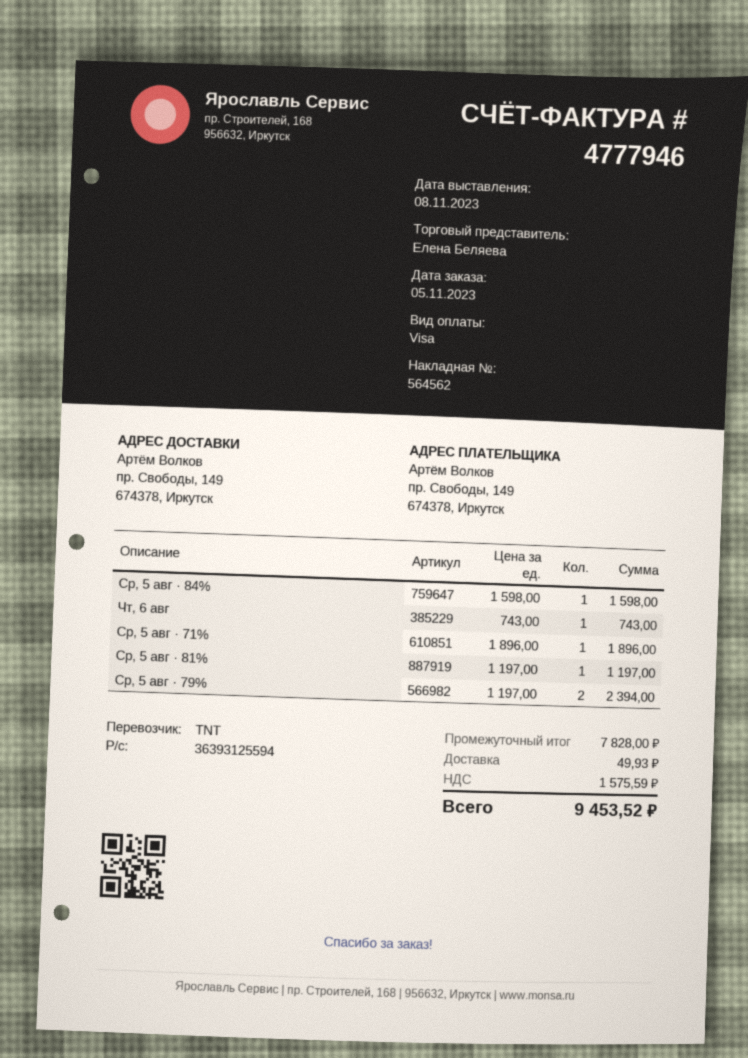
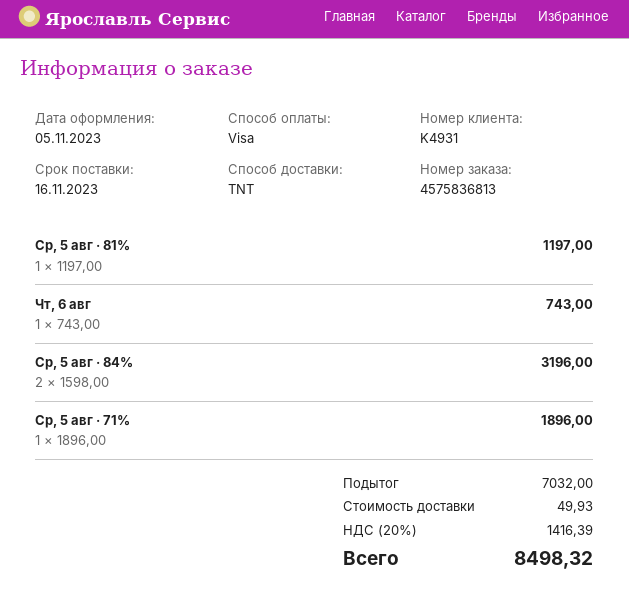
Ср, 5 авг · 84%: 1 x 1598.00 = 1598.00 -> 2 x 1598.00 = 3196.00
Ср, 5 авг · 79%: 2 x 1197.00 = 2394.00 -> none
subtotal: 7828.00 -> 7032.00
tax: 1575.59 -> 1416.39
total: 9453.52 -> 8498.32

